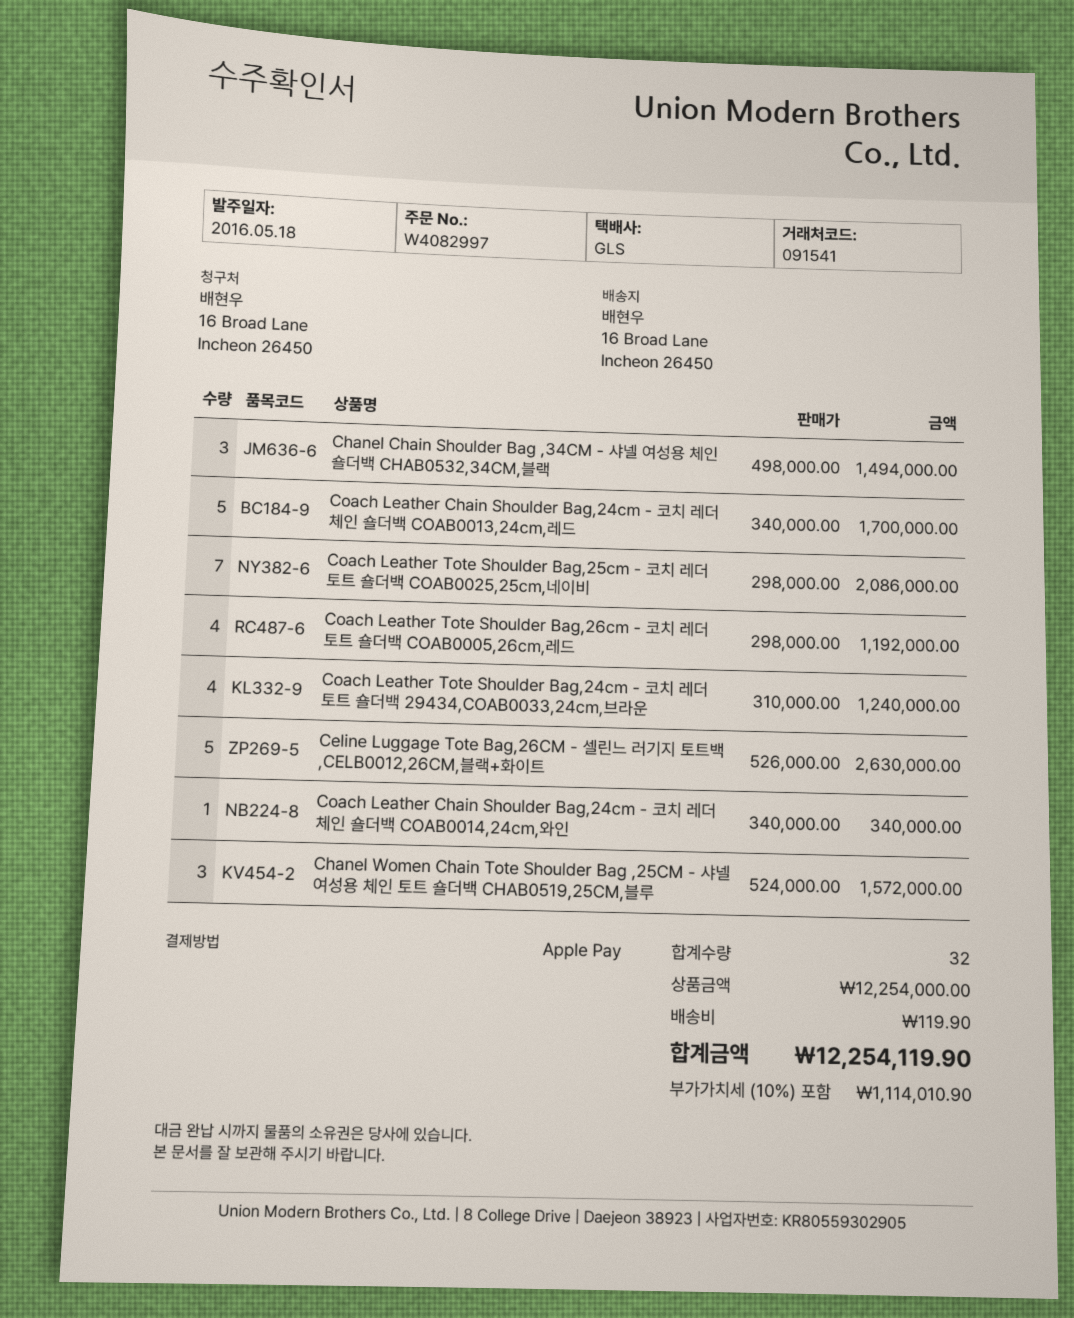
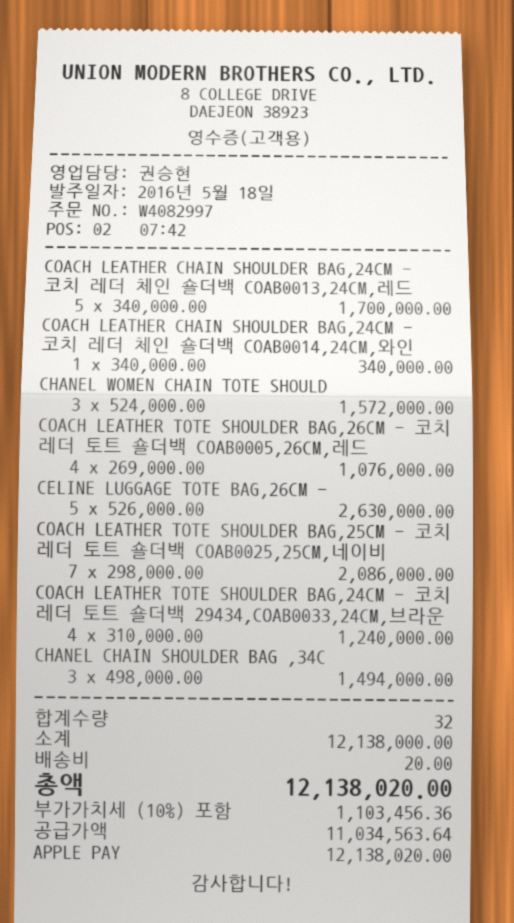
Coach Leather Tote Shoulder Bag,26cm - 코치 레더 토트 숄더백 COAB0005,26cm,레드: 4 x 298000.00 = 1192000.00 -> 4 x 269000.00 = 1076000.00
subtotal: 12254000.00 -> 12138000.00
shipping: 119.90 -> 20.00
tax: 10% = 1114010.90 -> 10% = 1103456.36
total: 12254119.90 -> 12138020.00

